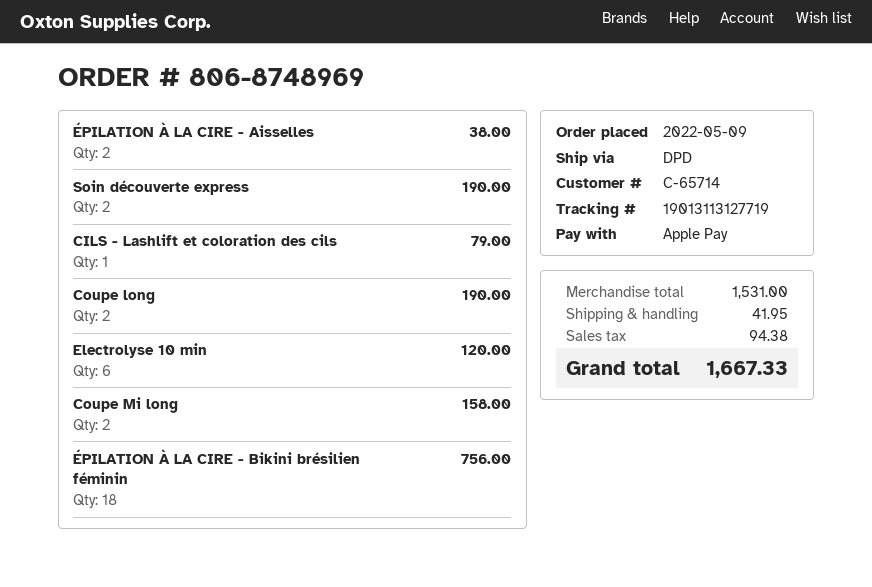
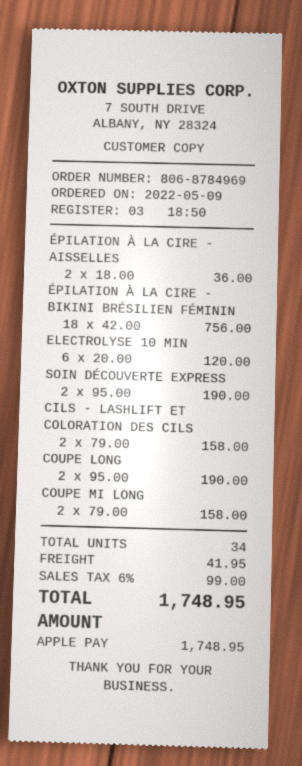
order number: 806-8748969 -> 806-8784969
ÉPILATION À LA CIRE - Aisselles: 2 for 38.00 -> 2 for 36.00
CILS - Lashlift et coloration des cils: 1 for 79.00 -> 2 for 158.00
tax: 94.38 -> 99.00
total: 1667.33 -> 1748.95

